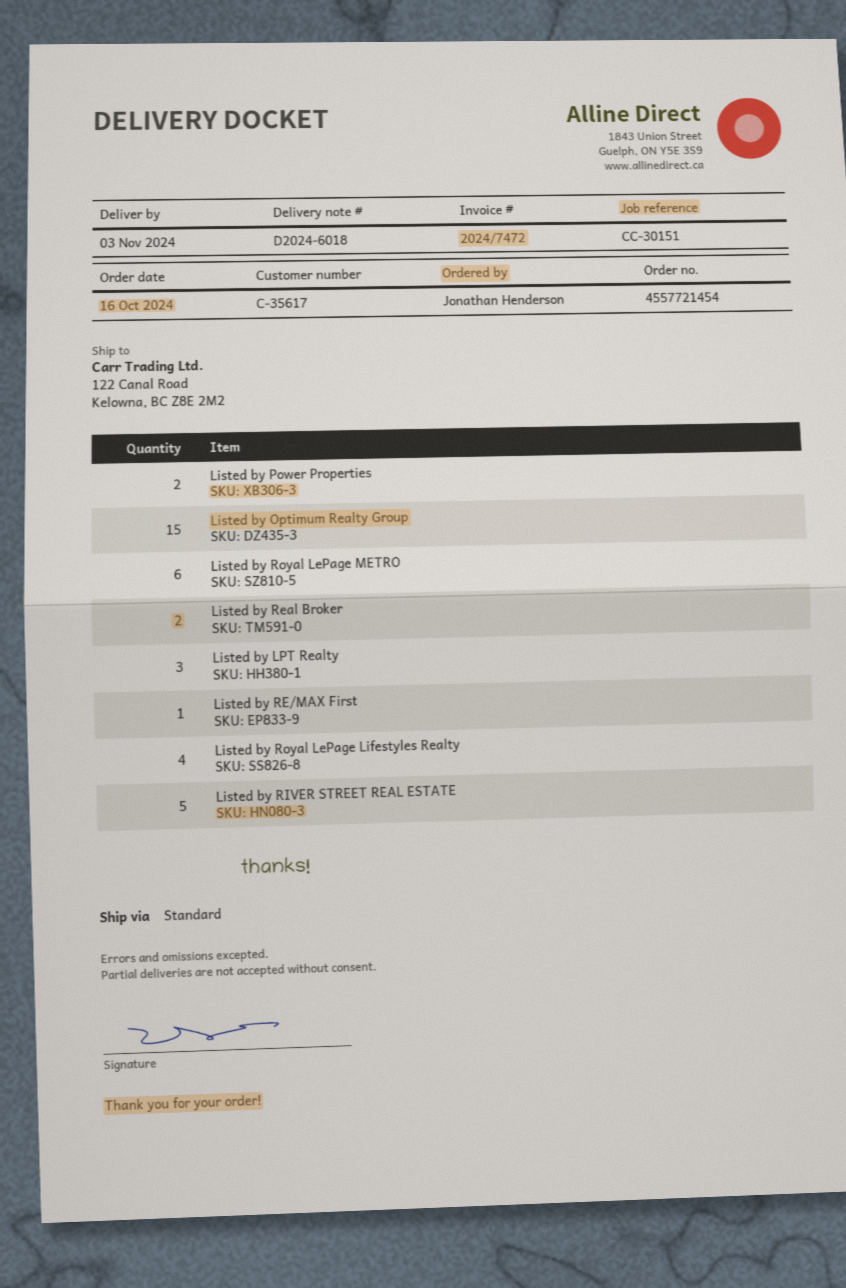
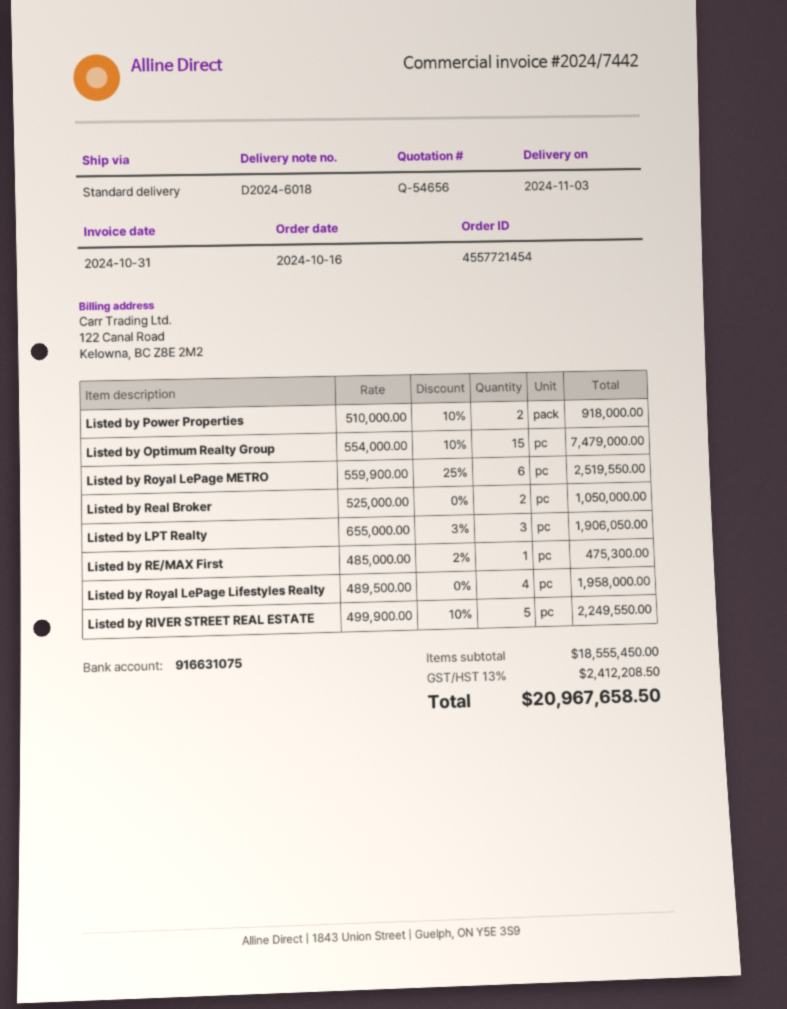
invoice number: 2024/7472 -> 2024/7442

